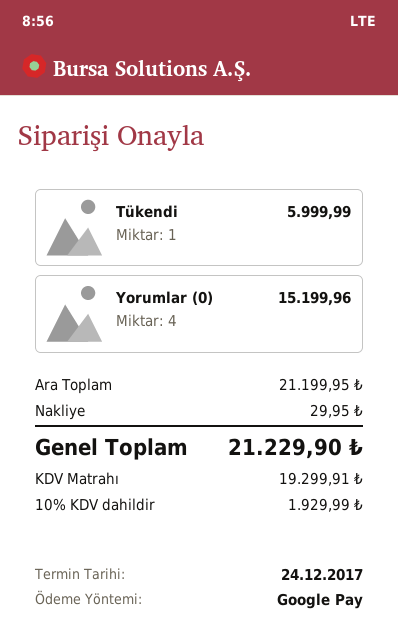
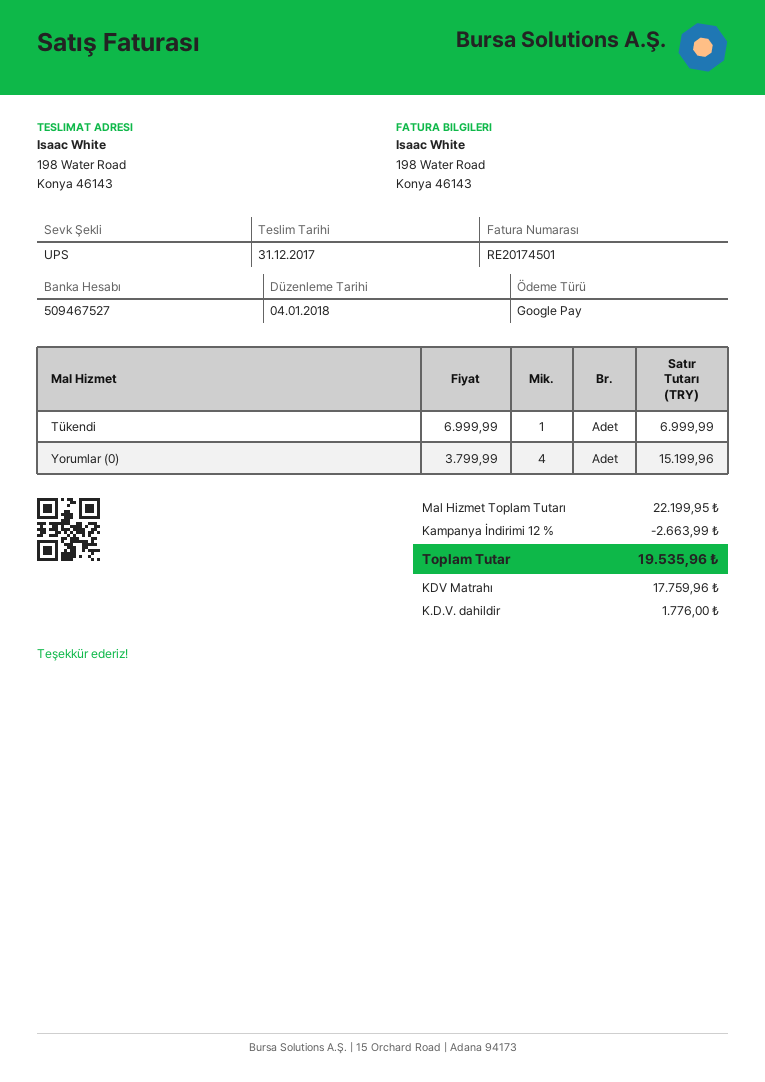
delivery date: 2017-12-24 -> 2017-12-31
Tükendi: 1 for 5999.99 -> 1 for 6999.99
subtotal: 21199.95 -> 22199.95
discount: none -> 12% = 2663.99
shipping: 29.95 -> none
net: 19299.91 -> 17759.96
tax: 1929.99 -> 1776.00
total: 21229.90 -> 19535.96

